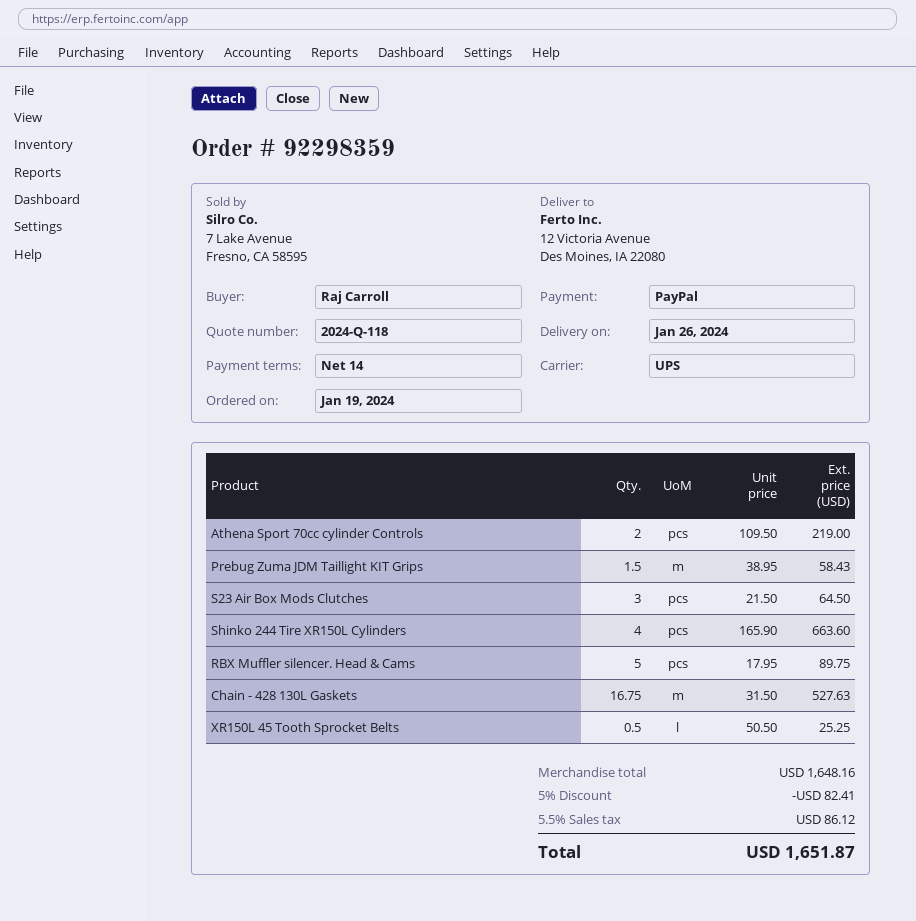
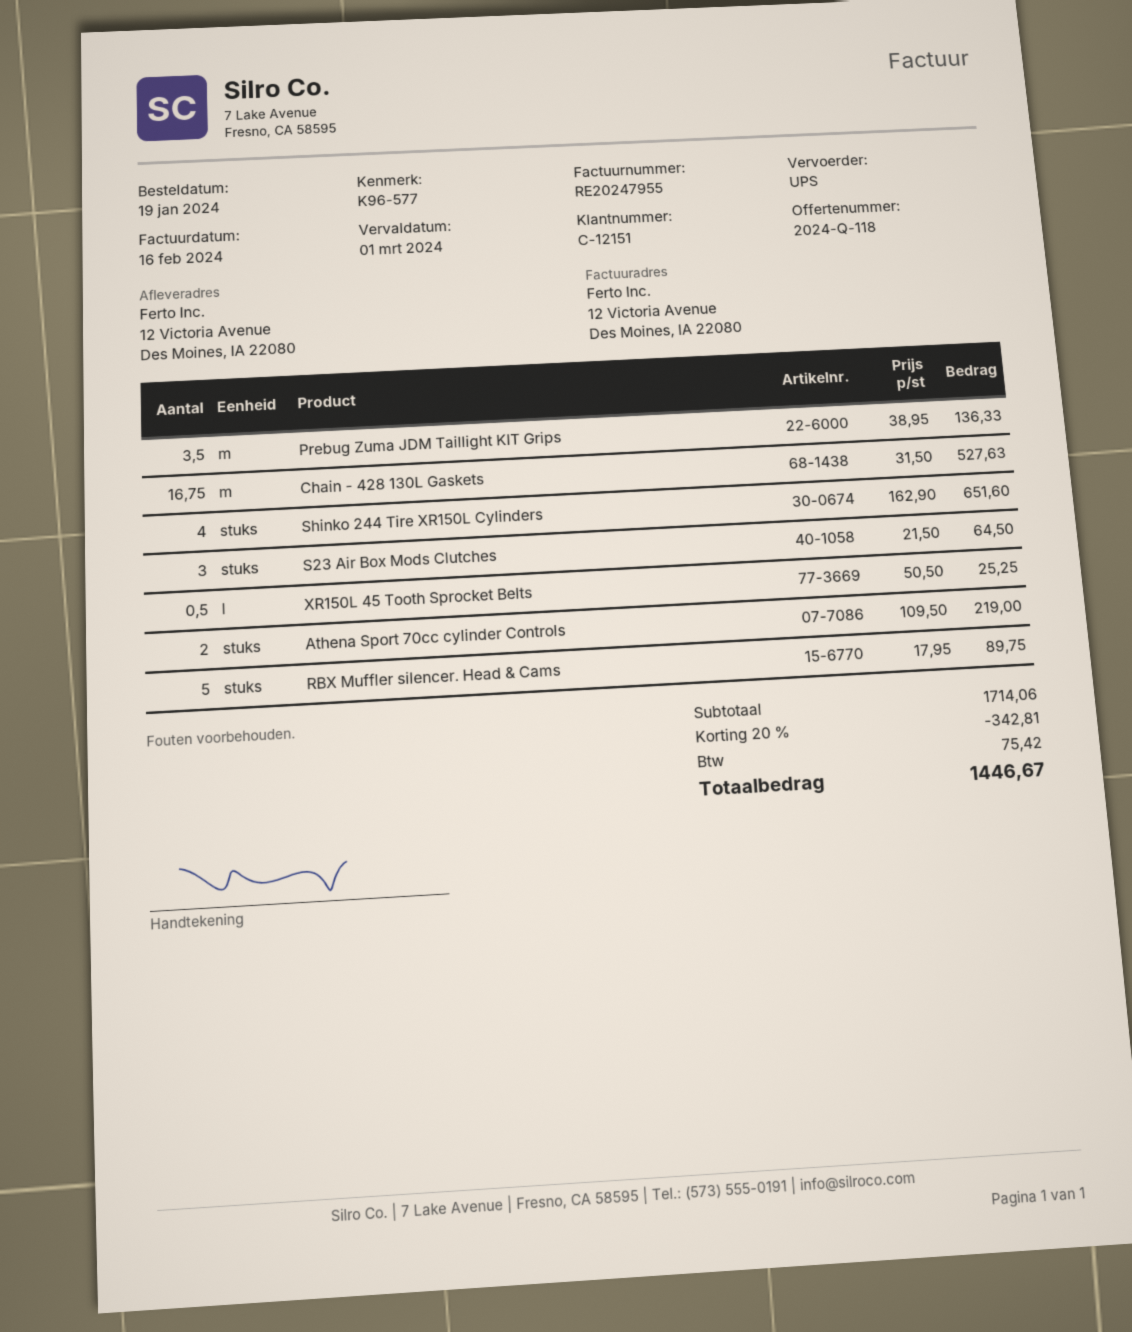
Prebug Zuma JDM Taillight KIT Grips: 1.5 x 38.95 = 58.43 -> 3.5 x 38.95 = 136.33
Shinko 244 Tire XR150L Cylinders: 4 x 165.90 = 663.60 -> 4 x 162.90 = 651.60
subtotal: 1648.16 -> 1714.06
discount: 5% = 82.41 -> 20% = 342.81
tax: 86.12 -> 75.42
total: 1651.87 -> 1446.67

